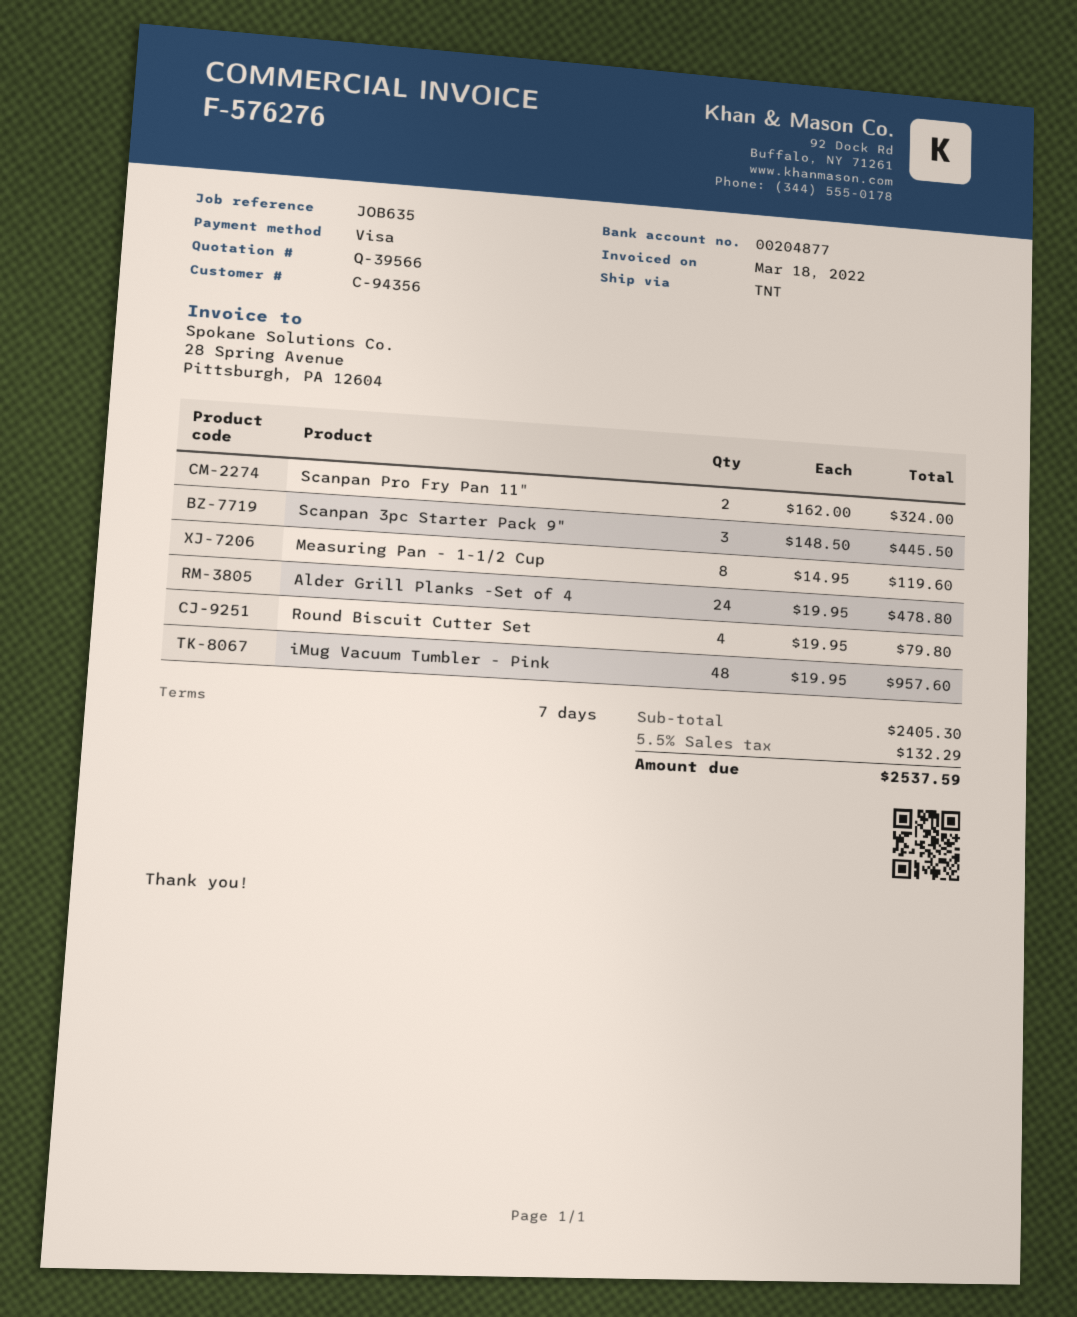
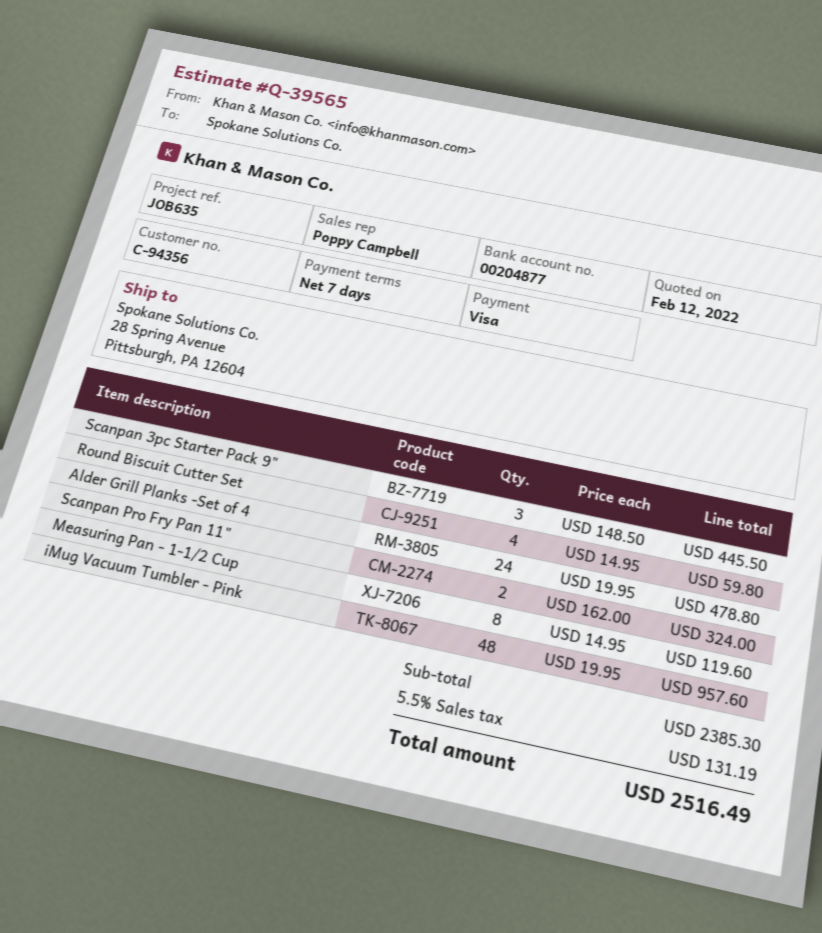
quote number: Q-39566 -> Q-39565
Round Biscuit Cutter Set: 4 x 19.95 = 79.80 -> 4 x 14.95 = 59.80
subtotal: 2405.30 -> 2385.30
tax: 5.5% = 132.29 -> 5.5% = 131.19
total: 2537.59 -> 2516.49

